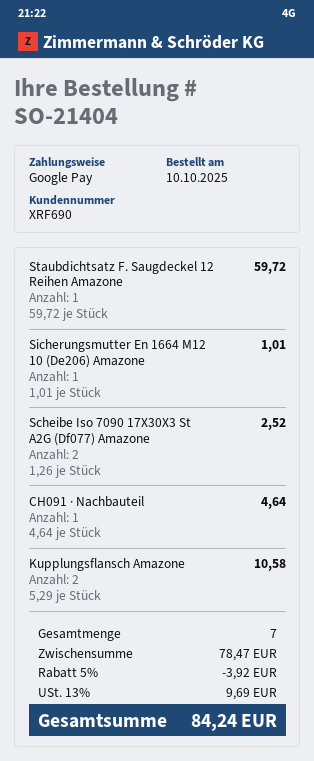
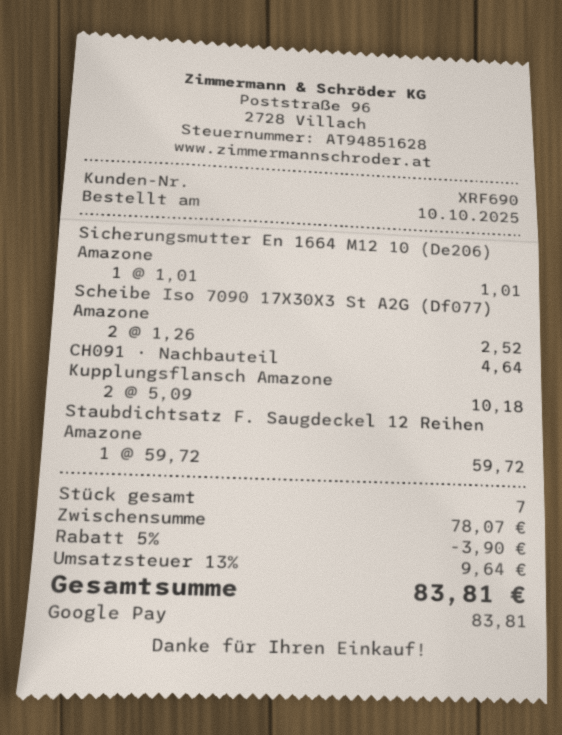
Kupplungsflansch Amazone: 2 x 5.29 = 10.58 -> 2 x 5.09 = 10.18
subtotal: 78.47 -> 78.07
discount: 5% = 3.92 -> 5% = 3.90
tax: 13% = 9.69 -> 13% = 9.64
total: 84.24 -> 83.81

